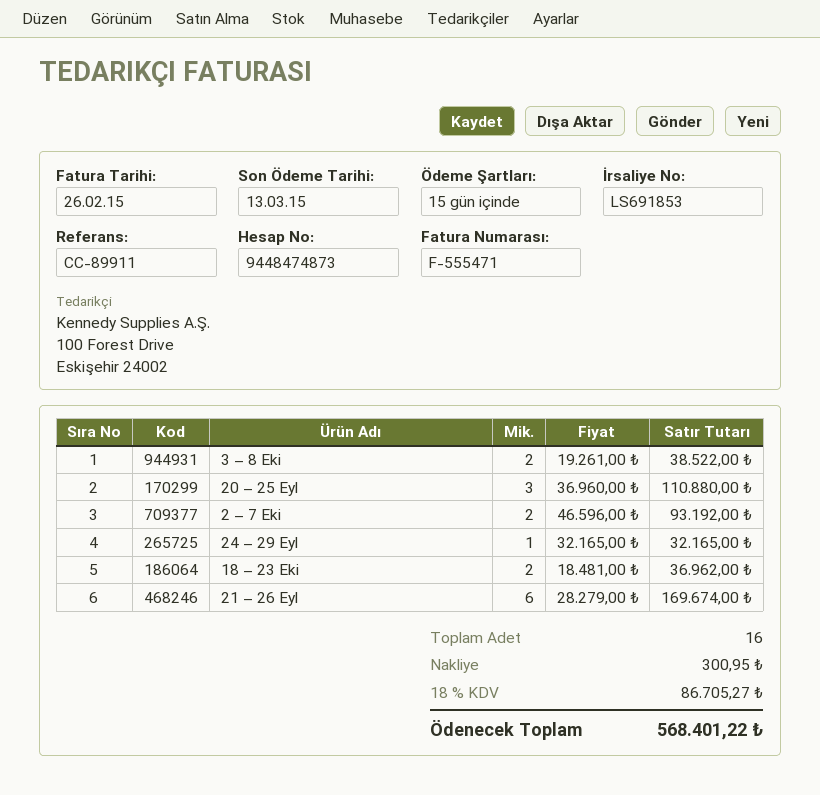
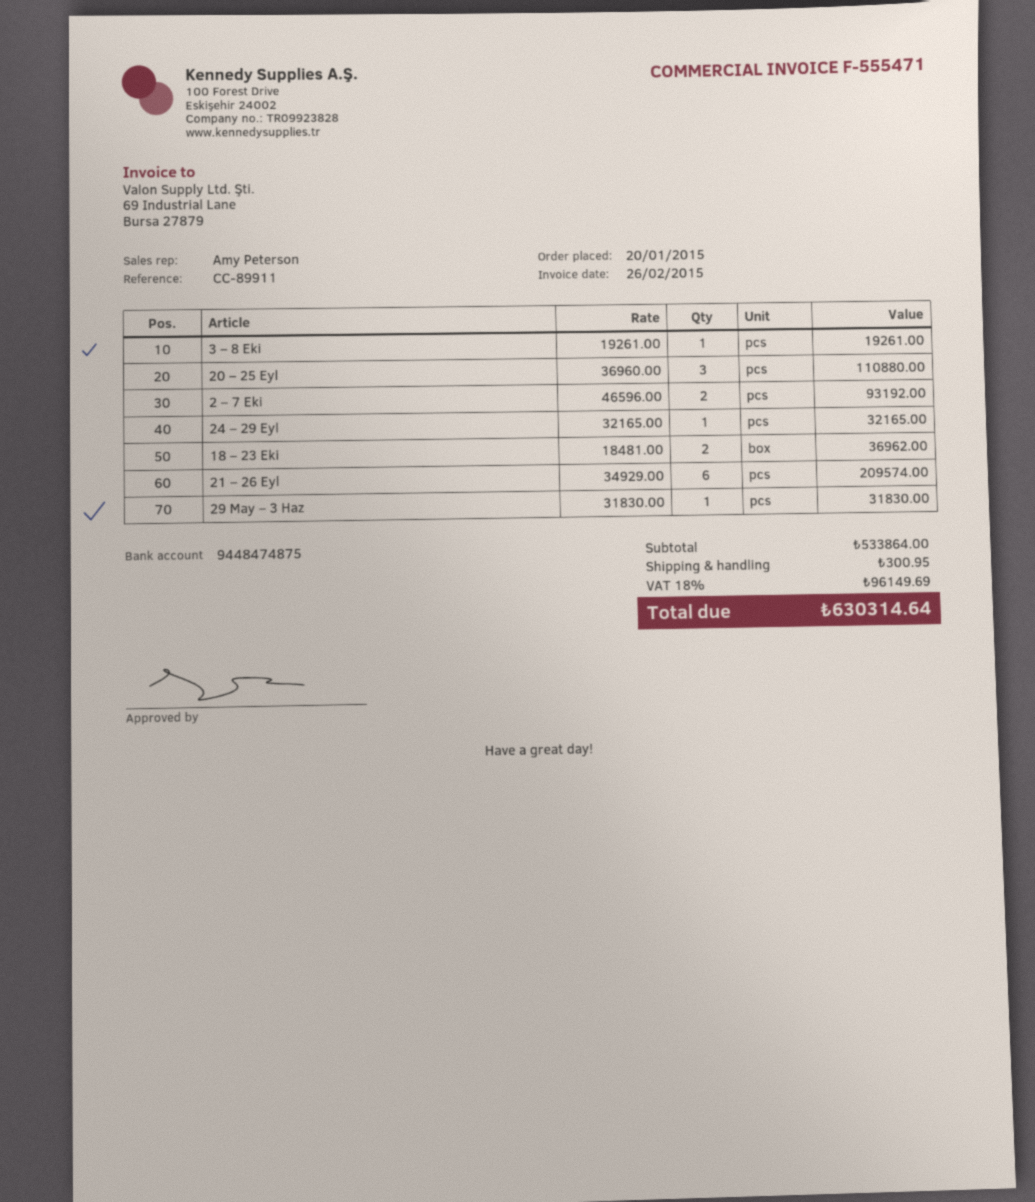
bank account: 9448474873 -> 9448474875
3 – 8 Eki: 2 x 19261.00 = 38522.00 -> 1 x 19261.00 = 19261.00
21 – 26 Eyl: 6 x 28279.00 = 169674.00 -> 6 x 34929.00 = 209574.00
29 May – 3 Haz: none -> 1 x 31830.00 = 31830.00
tax: 18% = 86705.27 -> 18% = 96149.69
total: 568401.22 -> 630314.64

